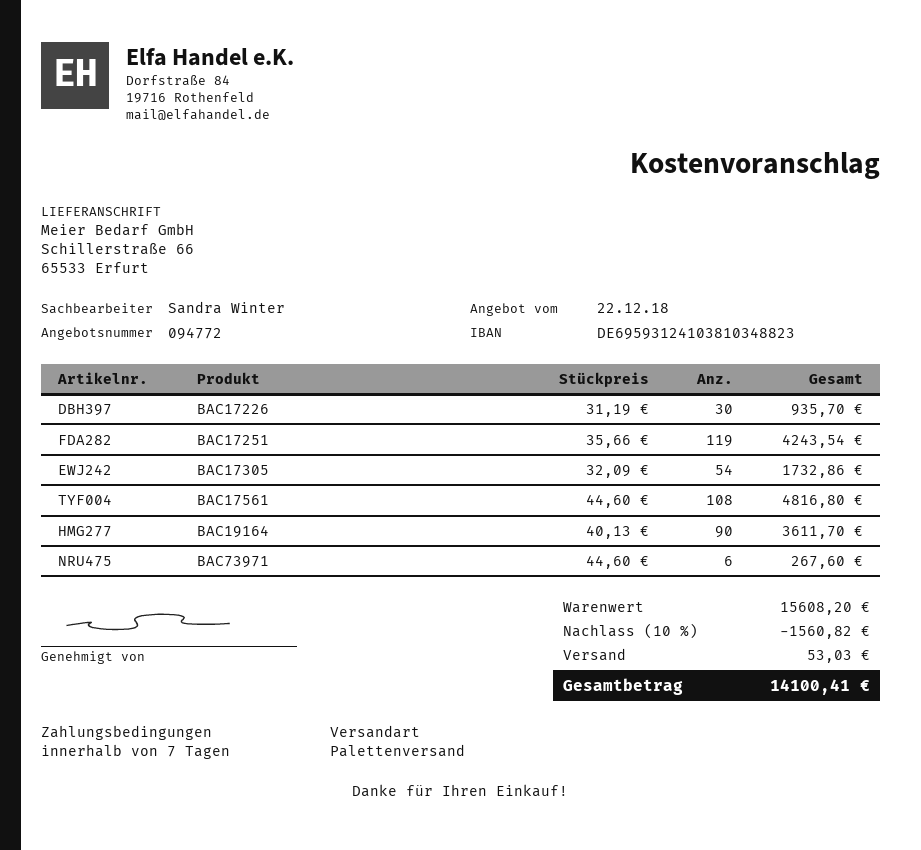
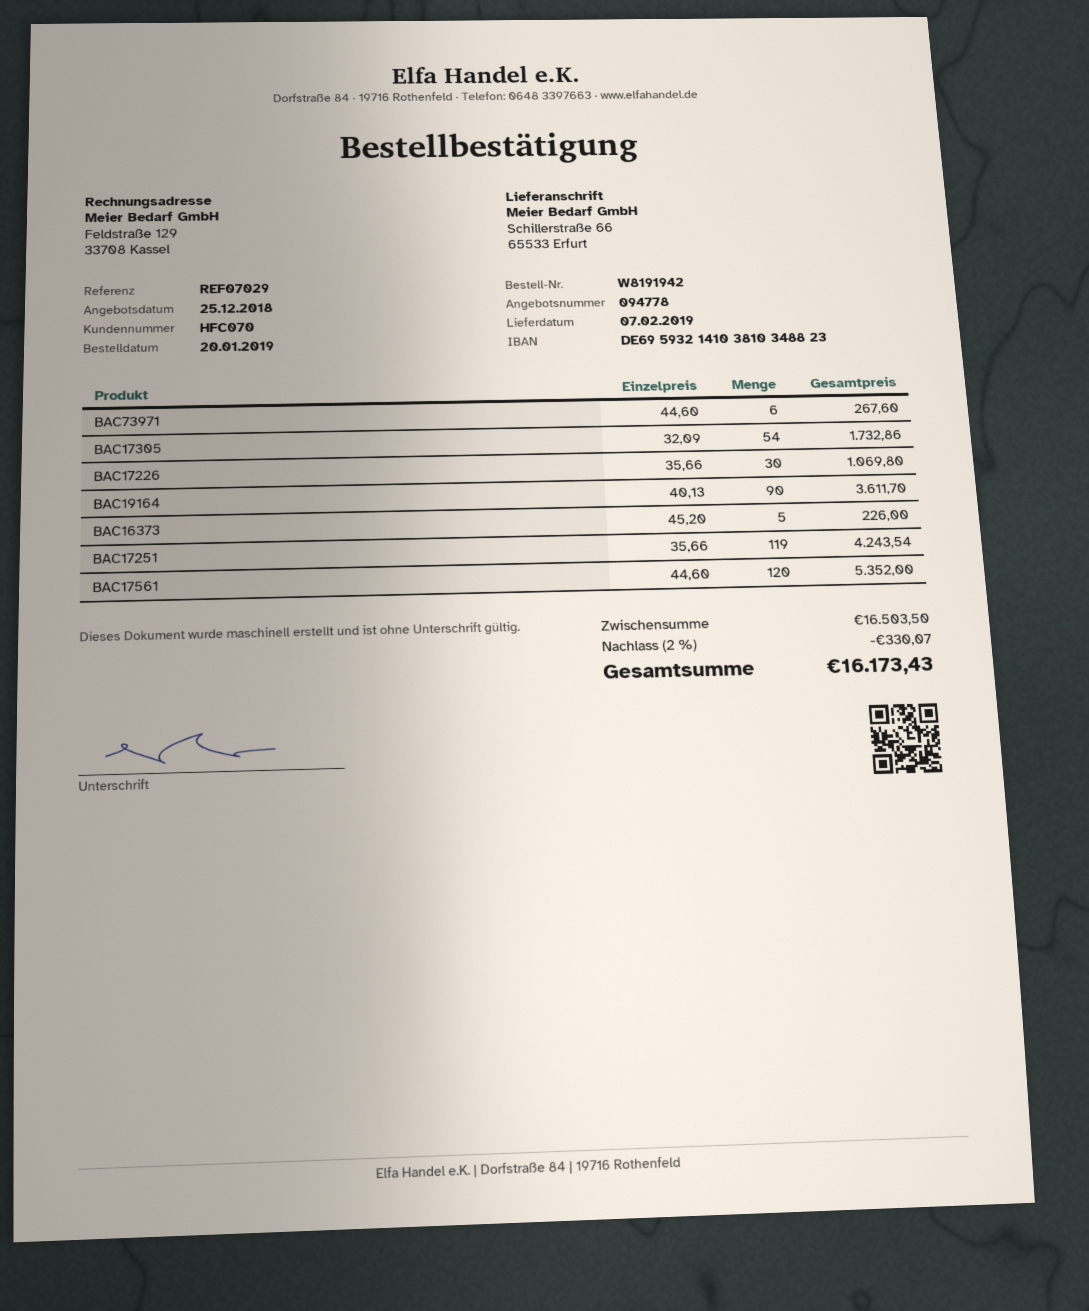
quote number: 094772 -> 094778
quote date: 2018-12-22 -> 2018-12-25
bank account: DE69593124103810348823 -> DE69593214103810348823
BAC17226: 30 x 31.19 = 935.70 -> 30 x 35.66 = 1069.80
BAC17561: 108 x 44.60 = 4816.80 -> 120 x 44.60 = 5352.00
BAC16373: none -> 5 x 45.20 = 226.00
subtotal: 15608.20 -> 16503.50
discount: 10% = 1560.82 -> 2% = 330.07
shipping: 53.03 -> none
total: 14100.41 -> 16173.43

